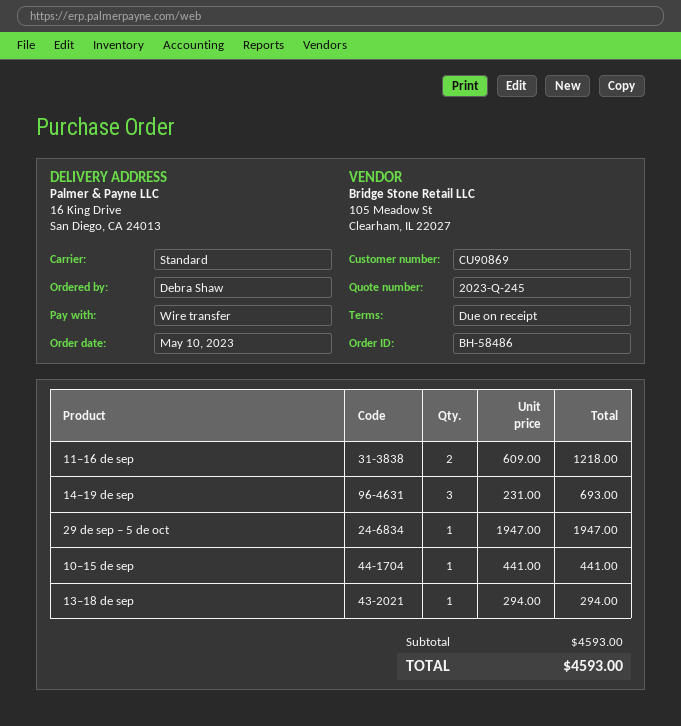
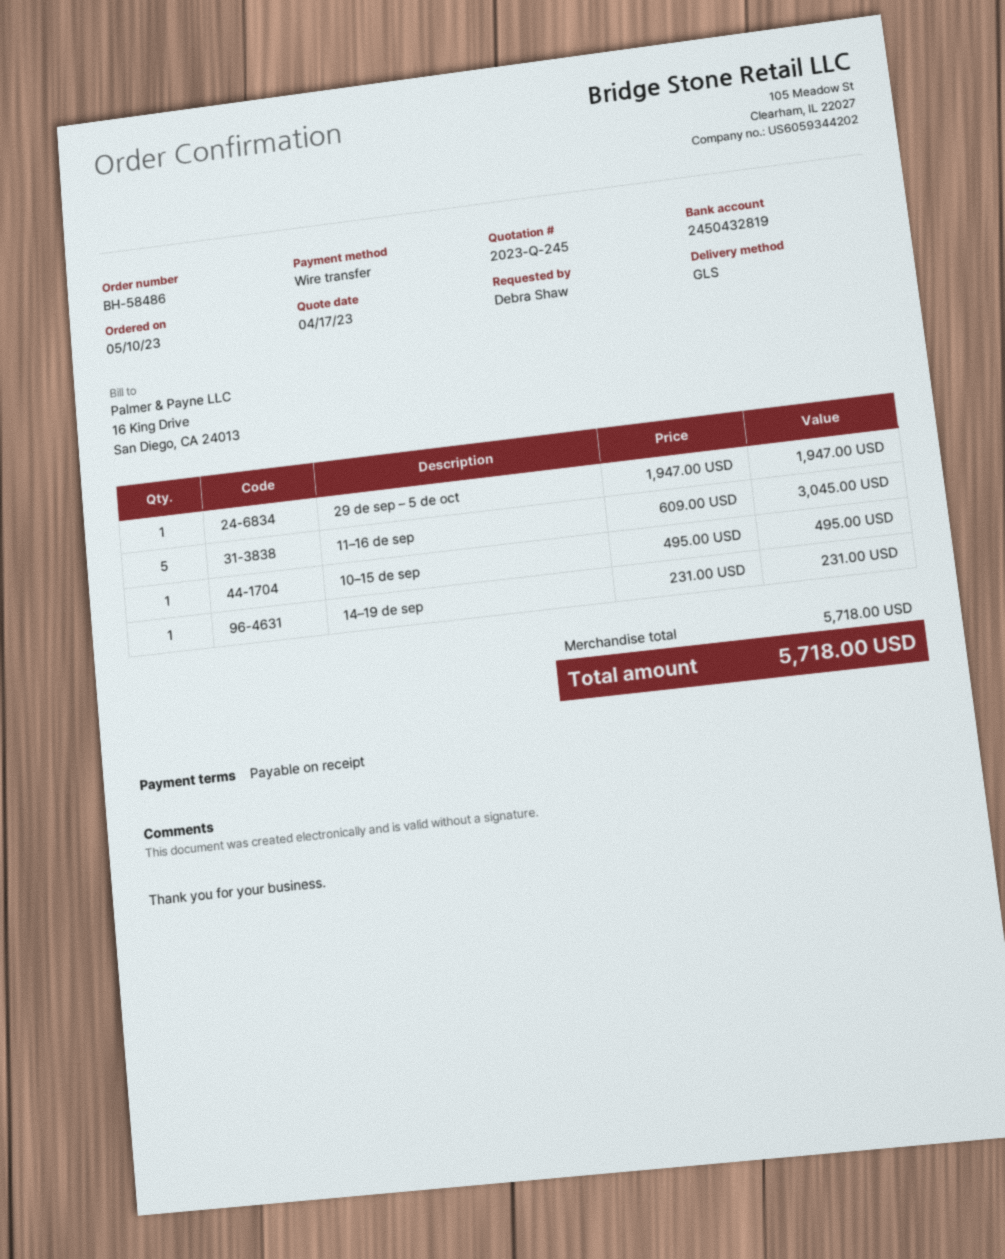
shipping method: standard -> GLS
11–16 de sep: 2 x 609.00 = 1218.00 -> 5 x 609.00 = 3045.00
14–19 de sep: 3 x 231.00 = 693.00 -> 1 x 231.00 = 231.00
10–15 de sep: 1 x 441.00 = 441.00 -> 1 x 495.00 = 495.00
13–18 de sep: 1 x 294.00 = 294.00 -> none
subtotal: 4593.00 -> 5718.00
total: 4593.00 -> 5718.00

